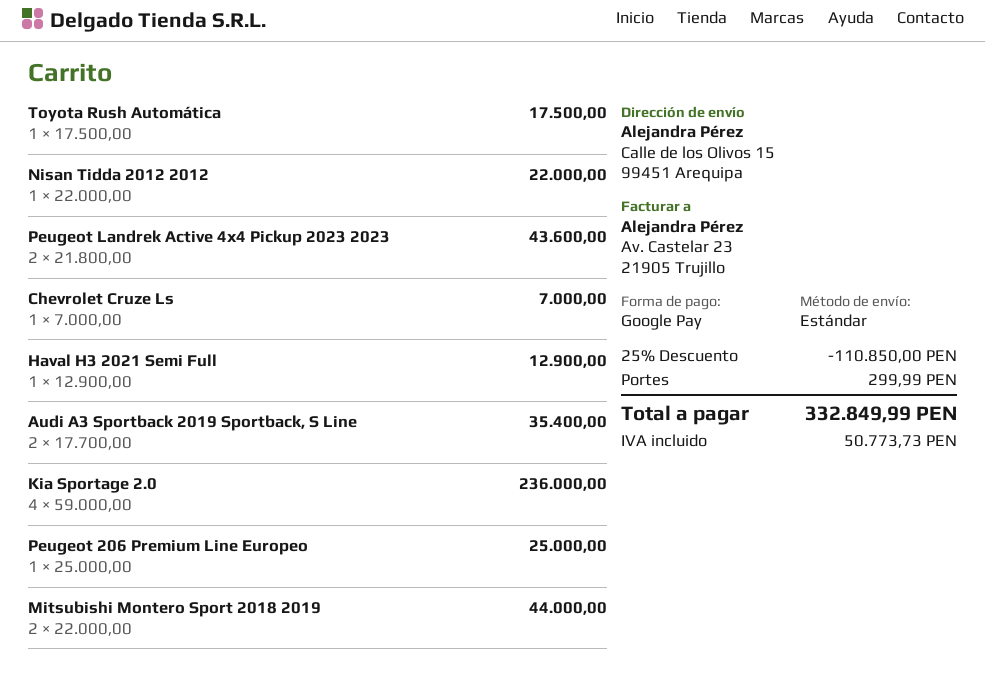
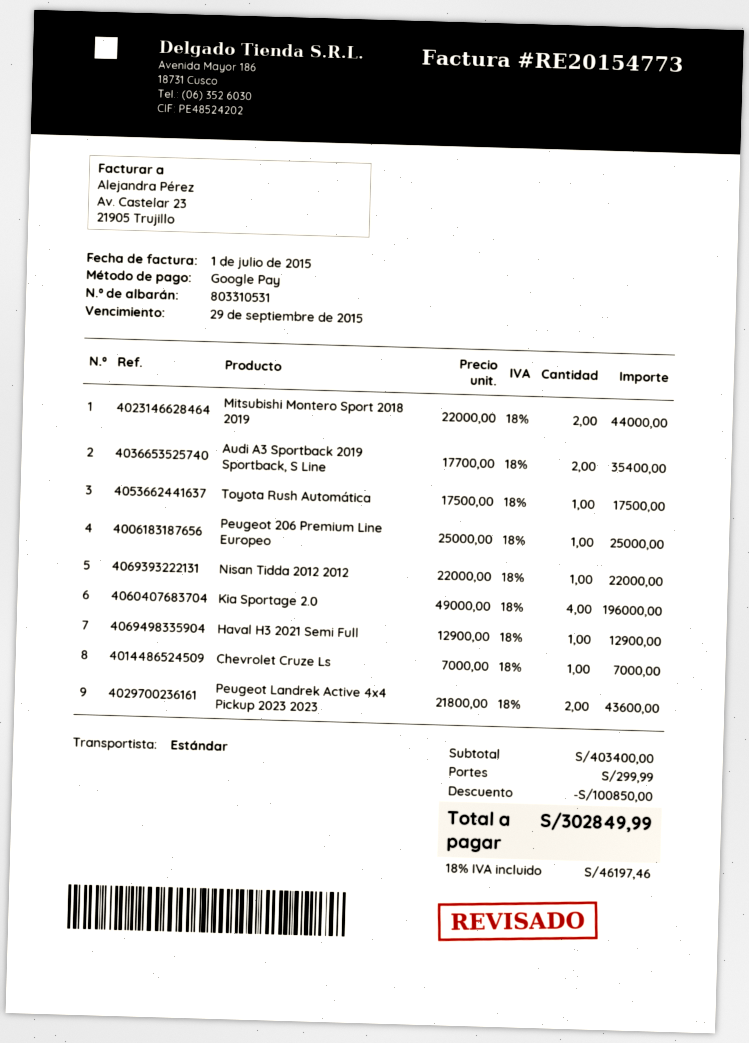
Kia Sportage 2.0: 4 x 59000.00 = 236000.00 -> 4 x 49000.00 = 196000.00
discount: 110850.00 -> 100850.00
tax: 50773.73 -> 46197.46
total: 332849.99 -> 302849.99

